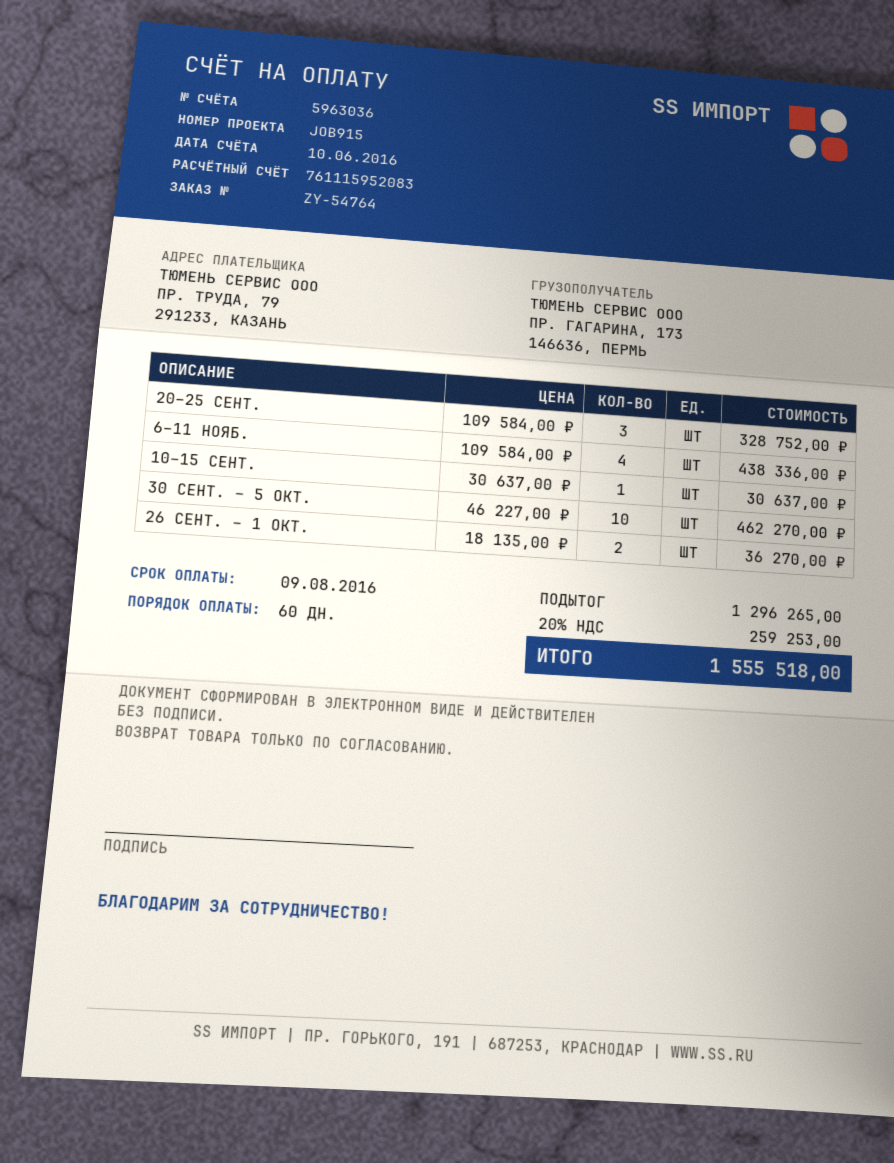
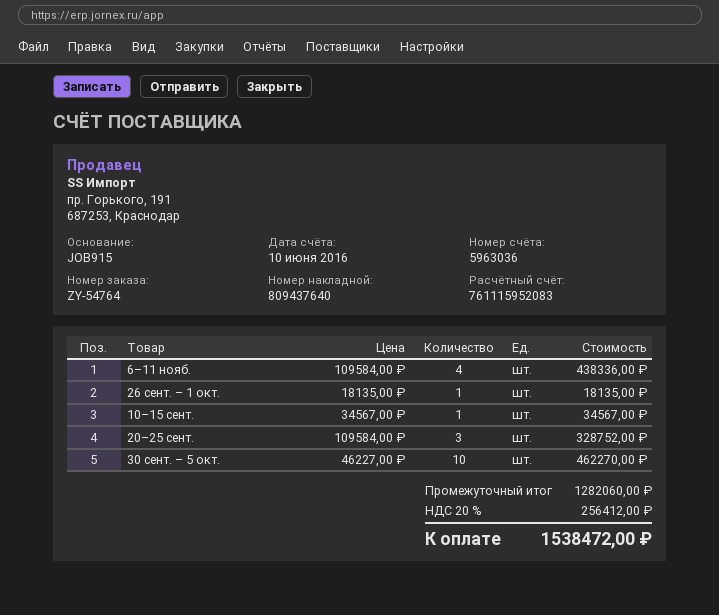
10–15 СЕНТ.: 1 x 30637.00 = 30637.00 -> 1 x 34567.00 = 34567.00
26 СЕНТ. – 1 ОКТ.: 2 x 18135.00 = 36270.00 -> 1 x 18135.00 = 18135.00
subtotal: 1296265.00 -> 1282060.00
tax: 20% = 259253.00 -> 20% = 256412.00
total: 1555518.00 -> 1538472.00

